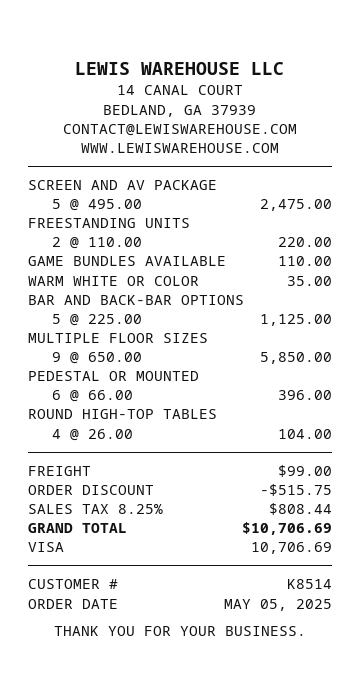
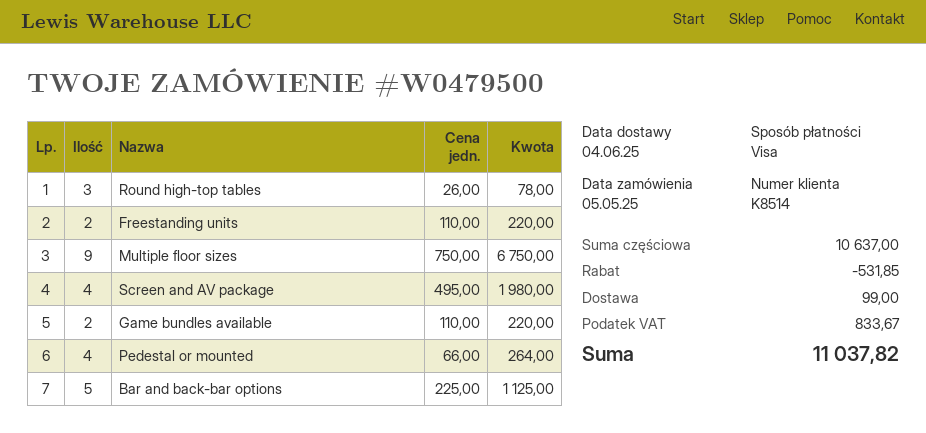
SCREEN AND AV PACKAGE: 5 x 495.00 = 2475.00 -> 4 x 495.00 = 1980.00
GAME BUNDLES AVAILABLE: 1 x 110.00 = 110.00 -> 2 x 110.00 = 220.00
WARM WHITE OR COLOR: 1 x 35.00 = 35.00 -> none
MULTIPLE FLOOR SIZES: 9 x 650.00 = 5850.00 -> 9 x 750.00 = 6750.00
PEDESTAL OR MOUNTED: 6 x 66.00 = 396.00 -> 4 x 66.00 = 264.00
ROUND HIGH-TOP TABLES: 4 x 26.00 = 104.00 -> 3 x 26.00 = 78.00
discount: 515.75 -> 531.85
tax: 808.44 -> 833.67
total: 10706.69 -> 11037.82

